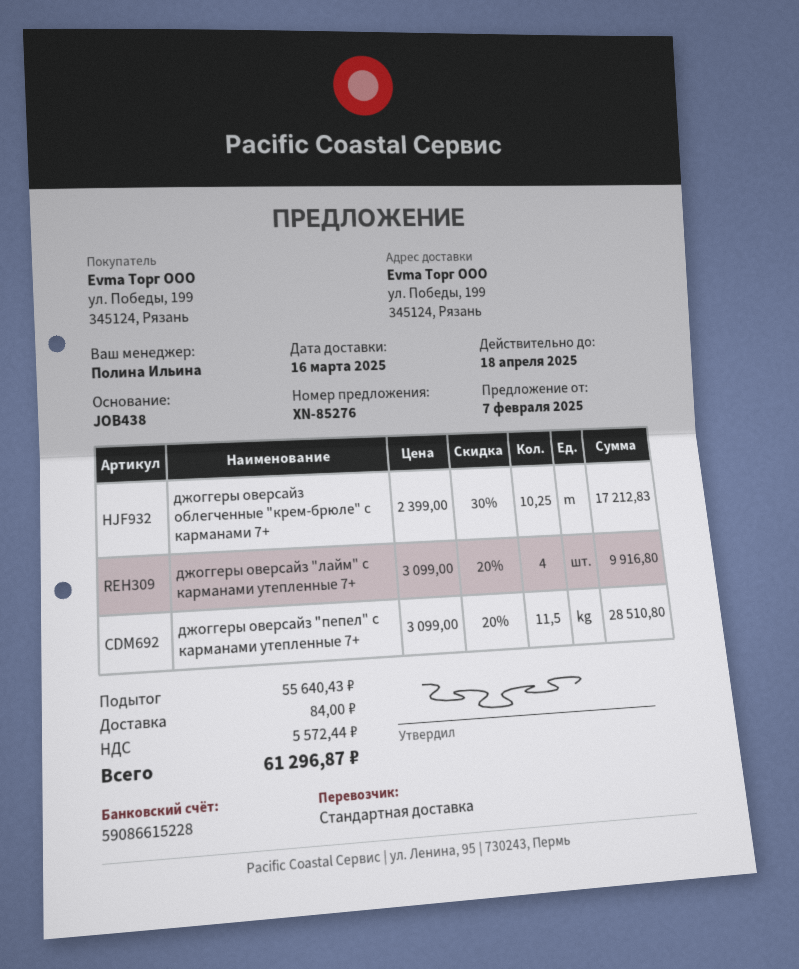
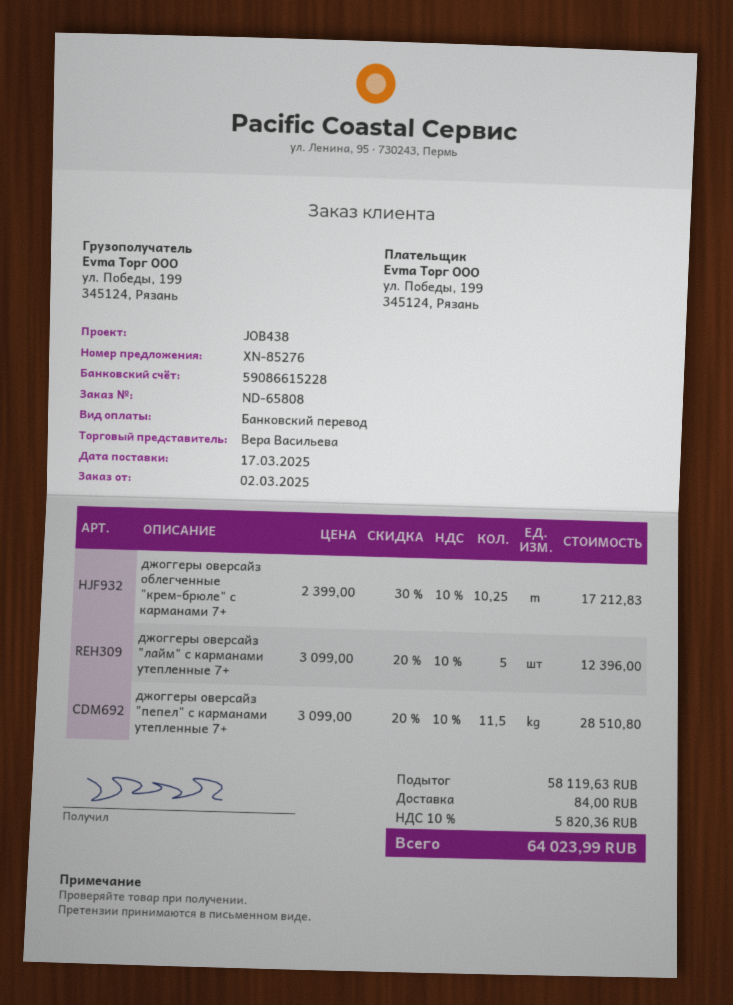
delivery date: 2025-03-16 -> 2025-03-17
sales rep: Полина Ильина -> Вера Васильева
джоггеры оверсайз "лайм" с карманами утепленные 7+: 4 x 3099.00 - 20% = 9916.80 -> 5 x 3099.00 - 20% = 12396.00
subtotal: 55640.43 -> 58119.63
tax: 5572.44 -> 5820.36
total: 61296.87 -> 64023.99

